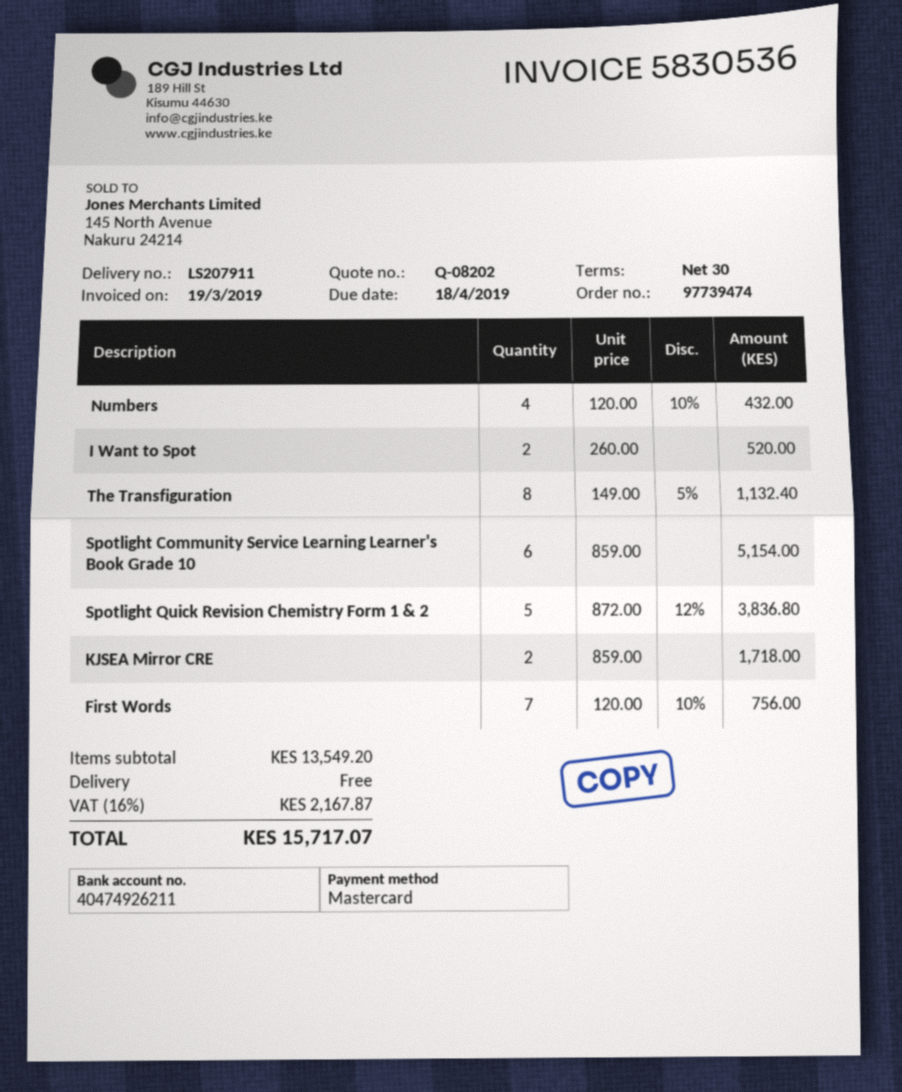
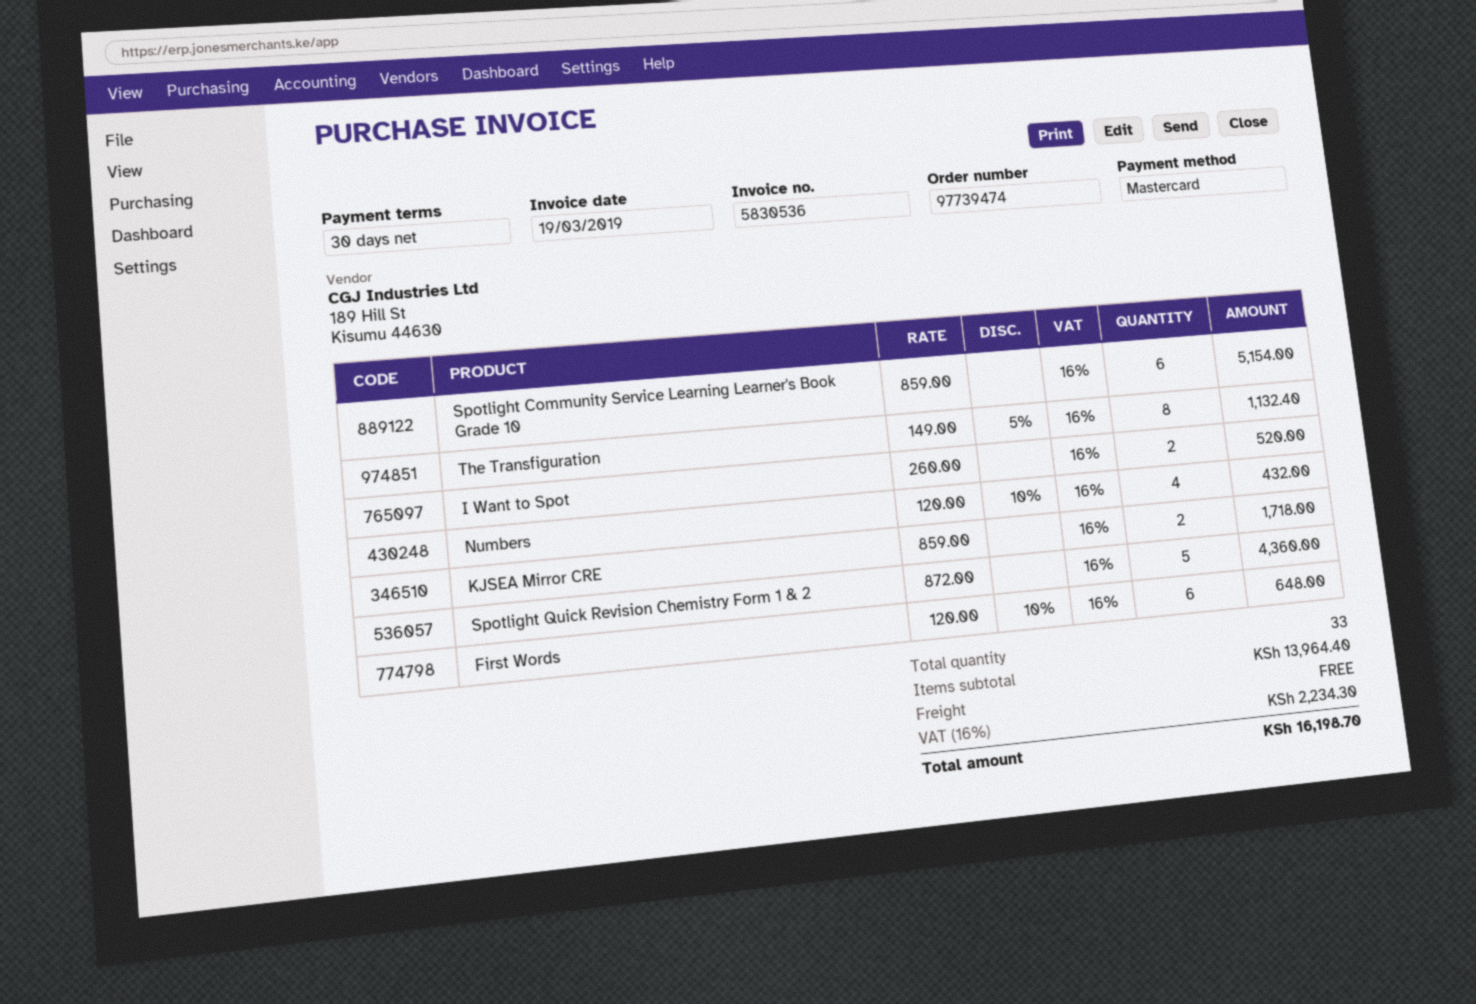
Spotlight Quick Revision Chemistry Form 1 & 2: 5 x 872.00 - 12% = 3836.80 -> 5 x 872.00 = 4360.00
First Words: 7 x 120.00 - 10% = 756.00 -> 6 x 120.00 - 10% = 648.00
subtotal: 13549.20 -> 13964.40
tax: 16% = 2167.87 -> 16% = 2234.30
total: 15717.07 -> 16198.70

